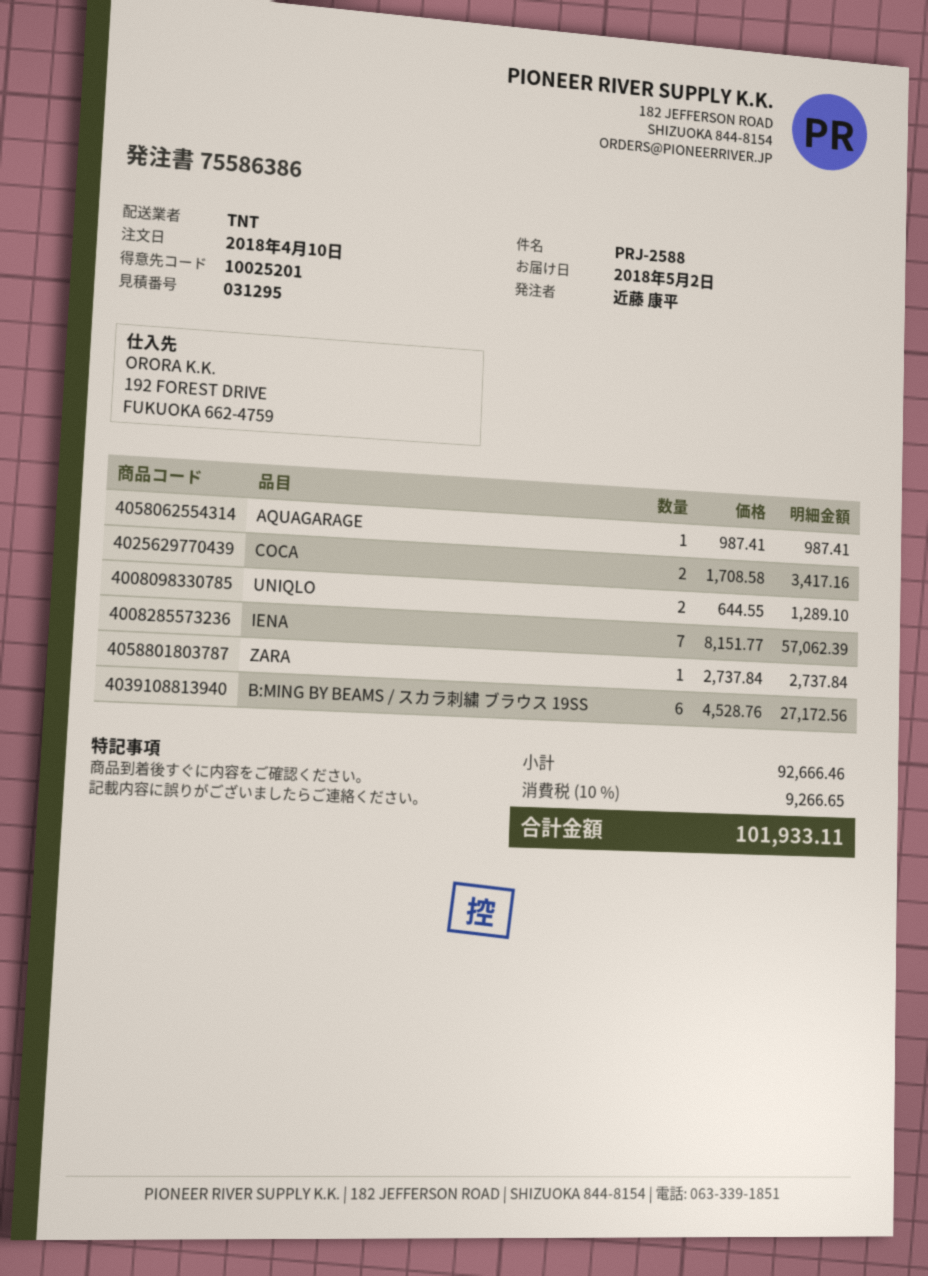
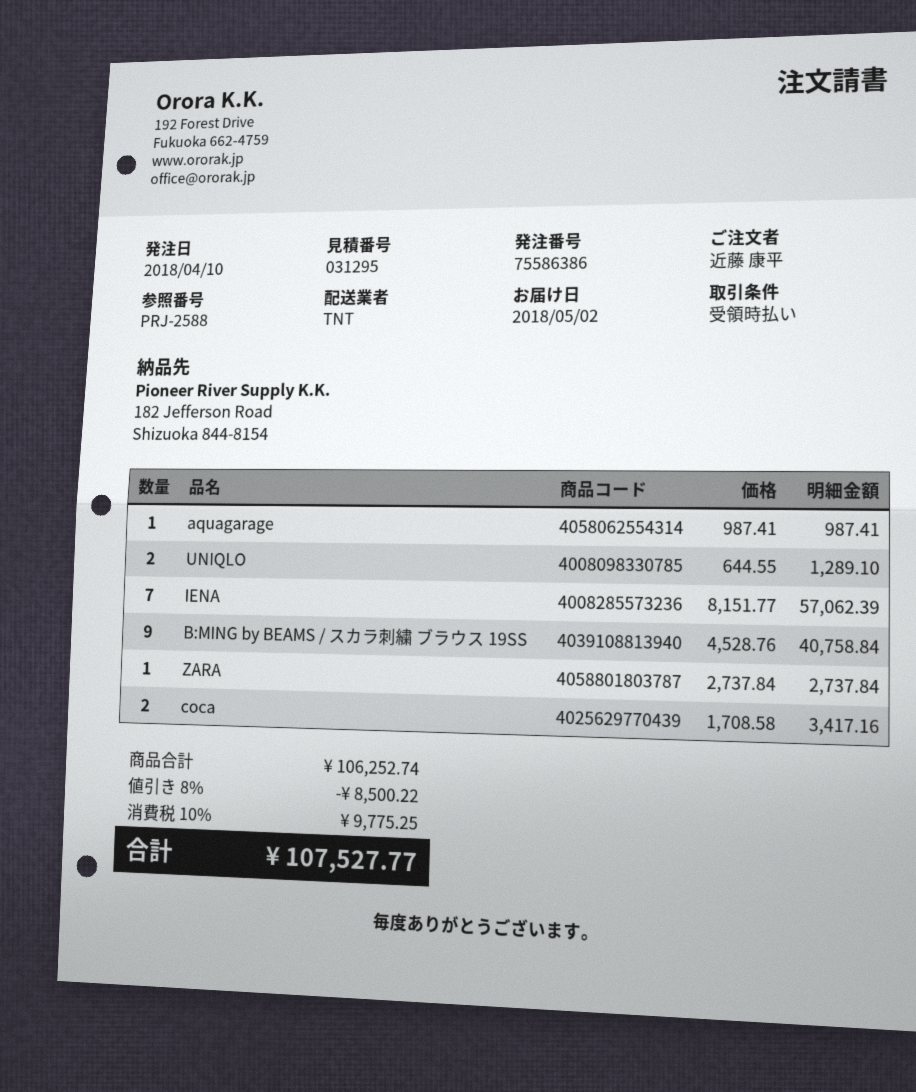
B:MING BY BEAMS / スカラ刺繍 ブラウス 19SS: 6 x 4528.76 = 27172.56 -> 9 x 4528.76 = 40758.84
subtotal: 92666.46 -> 106252.74
discount: none -> 8% = 8500.22
tax: 10% = 9266.65 -> 10% = 9775.25
total: 101933.11 -> 107527.77

